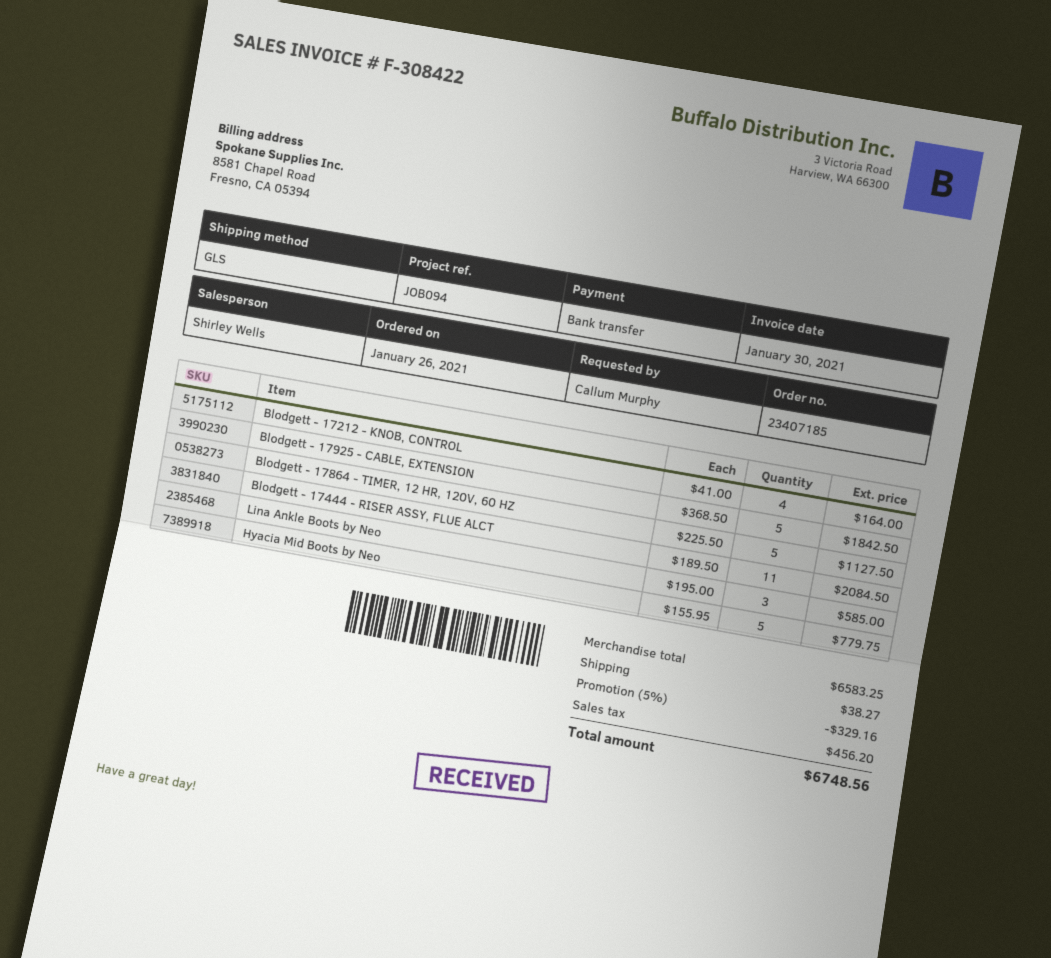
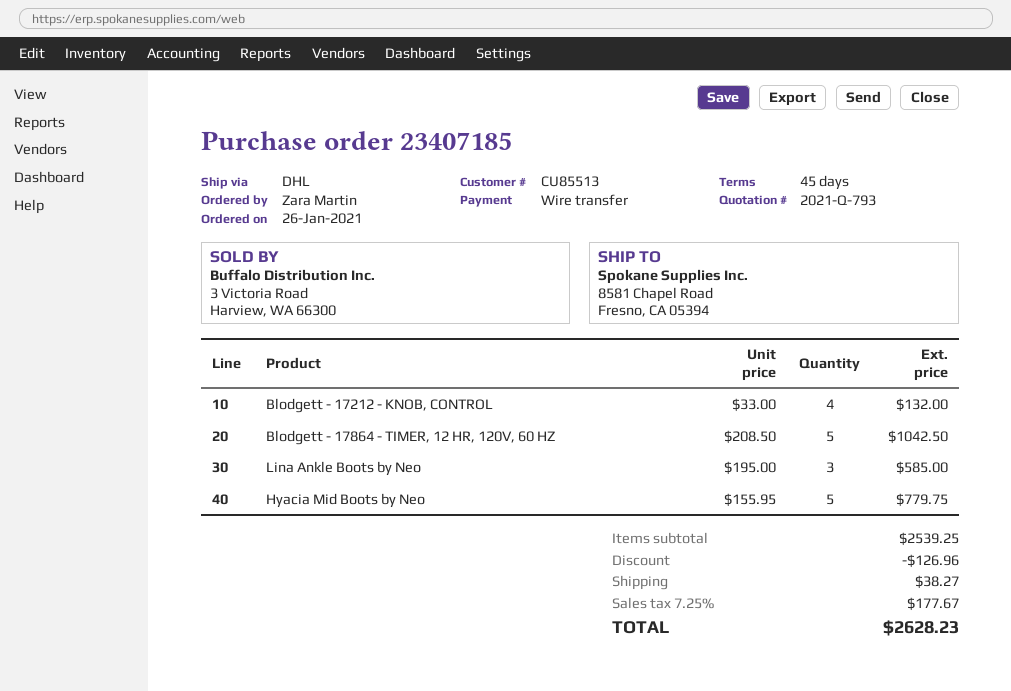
ordered by: Callum Murphy -> Zara Martin
shipping method: GLS -> DHL
Blodgett - 17212 - KNOB, CONTROL: 4 x 41.00 = 164.00 -> 4 x 33.00 = 132.00
Blodgett - 17925 - CABLE, EXTENSION: 5 x 368.50 = 1842.50 -> none
Blodgett - 17864 - TIMER, 12 HR, 120V, 60 HZ: 5 x 225.50 = 1127.50 -> 5 x 208.50 = 1042.50
Blodgett - 17444 - RISER ASSY, FLUE ALCT: 11 x 189.50 = 2084.50 -> none
subtotal: 6583.25 -> 2539.25
discount: 329.16 -> 126.96
tax: 456.20 -> 177.67
total: 6748.56 -> 2628.23

